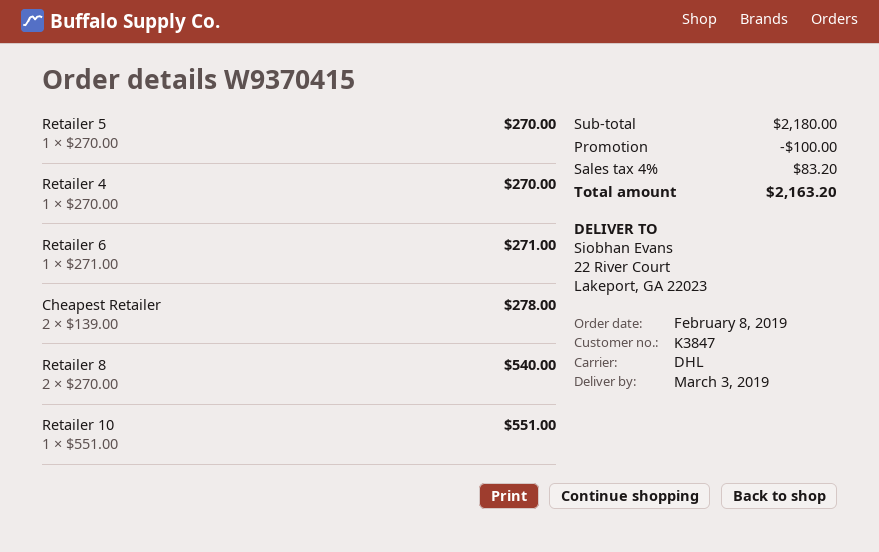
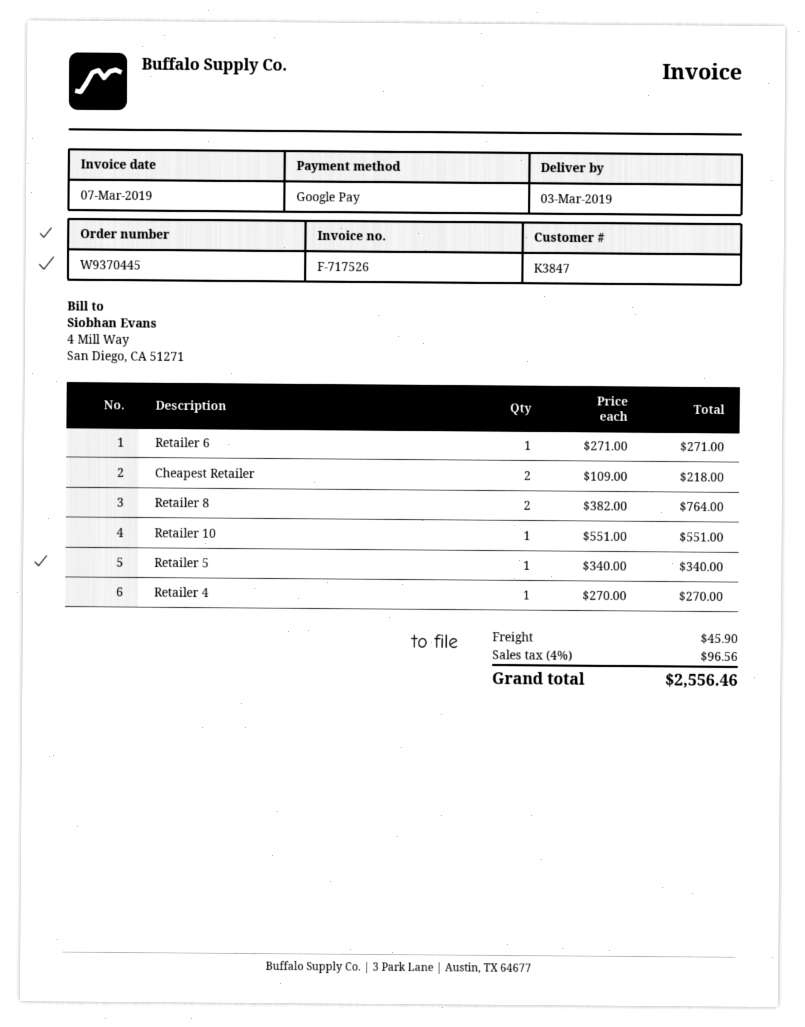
order number: W9370415 -> W9370445
Retailer 5: 1 x 270.00 = 270.00 -> 1 x 340.00 = 340.00
Cheapest Retailer: 2 x 139.00 = 278.00 -> 2 x 109.00 = 218.00
Retailer 8: 2 x 270.00 = 540.00 -> 2 x 382.00 = 764.00
discount: 100.00 -> none
shipping: none -> 45.90
tax: 4% = 83.20 -> 4% = 96.56
total: 2163.20 -> 2556.46

